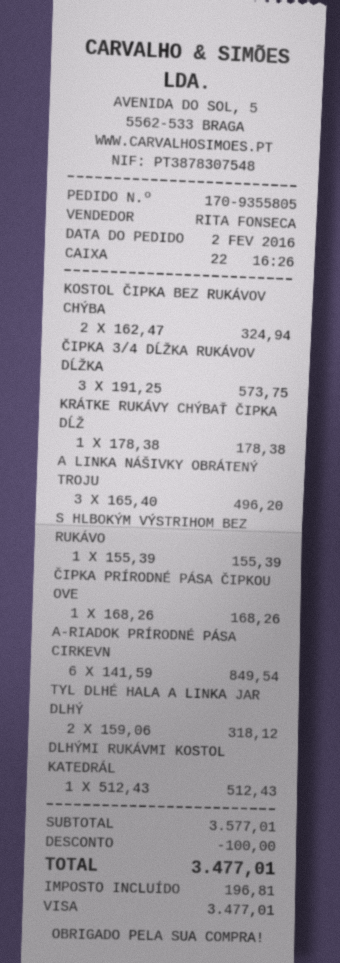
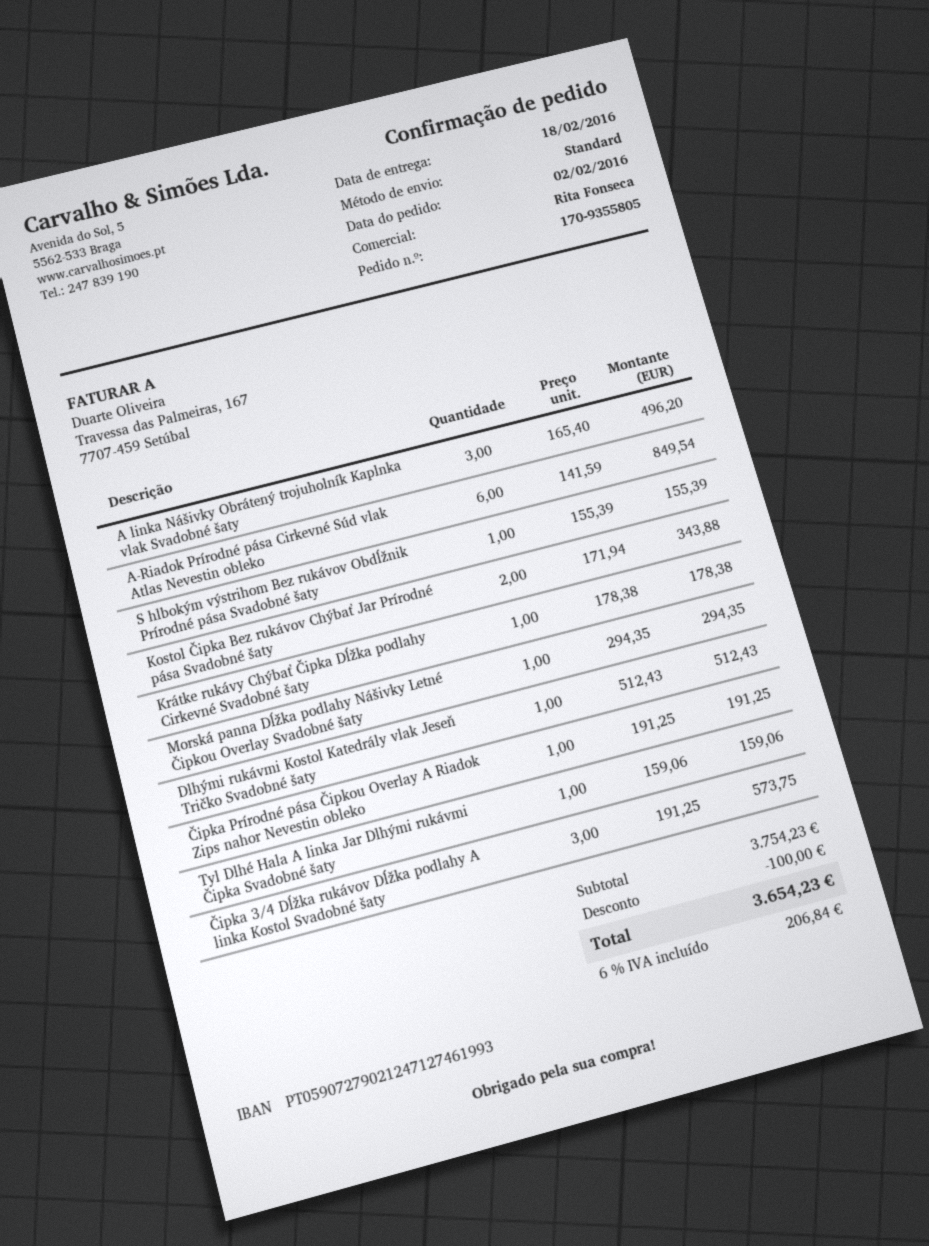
KOSTOL ČIPKA BEZ RUKÁVOV CHÝBA: 2 x 162.47 = 324.94 -> 2 x 171.94 = 343.88
ČIPKA PRÍRODNÉ PÁSA ČIPKOU OVE: 1 x 168.26 = 168.26 -> 1 x 191.25 = 191.25
TYL DLHÉ HALA A LINKA JAR DLHÝ: 2 x 159.06 = 318.12 -> 1 x 159.06 = 159.06
Morská panna Dĺžka podlahy Nášivky Letné Čipkou Overlay Svadobné šaty: none -> 1 x 294.35 = 294.35
subtotal: 3577.01 -> 3754.23
tax: 196.81 -> 206.84
total: 3477.01 -> 3654.23

